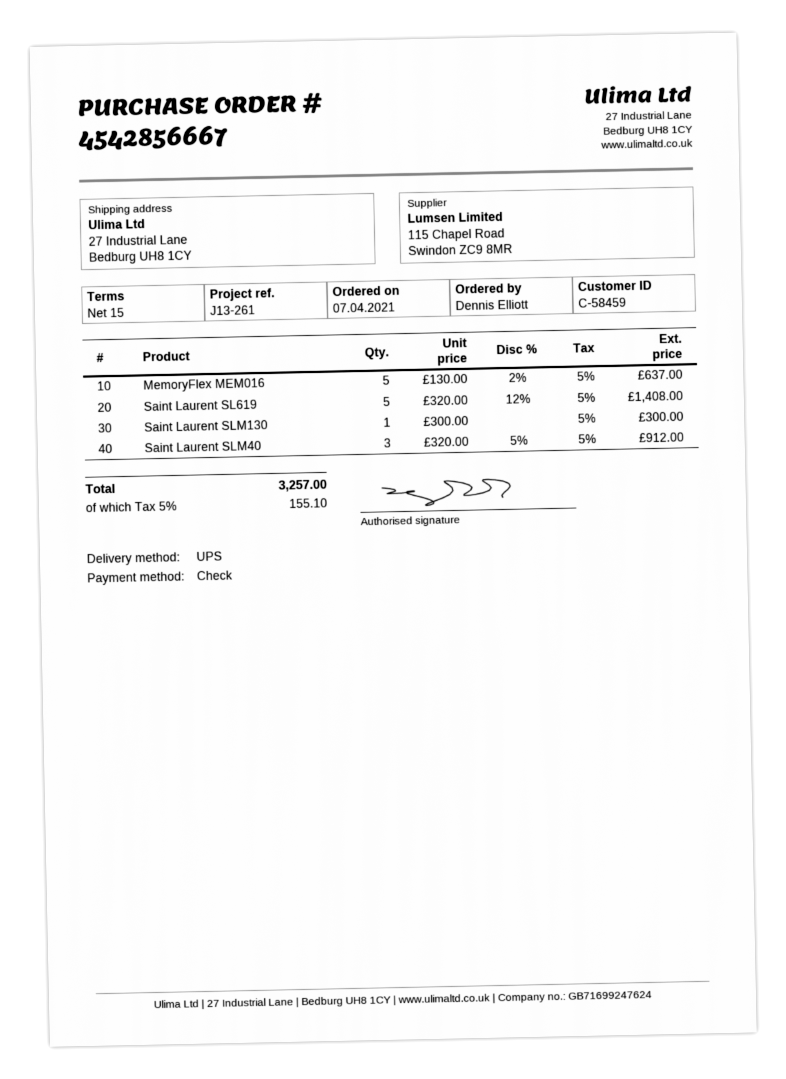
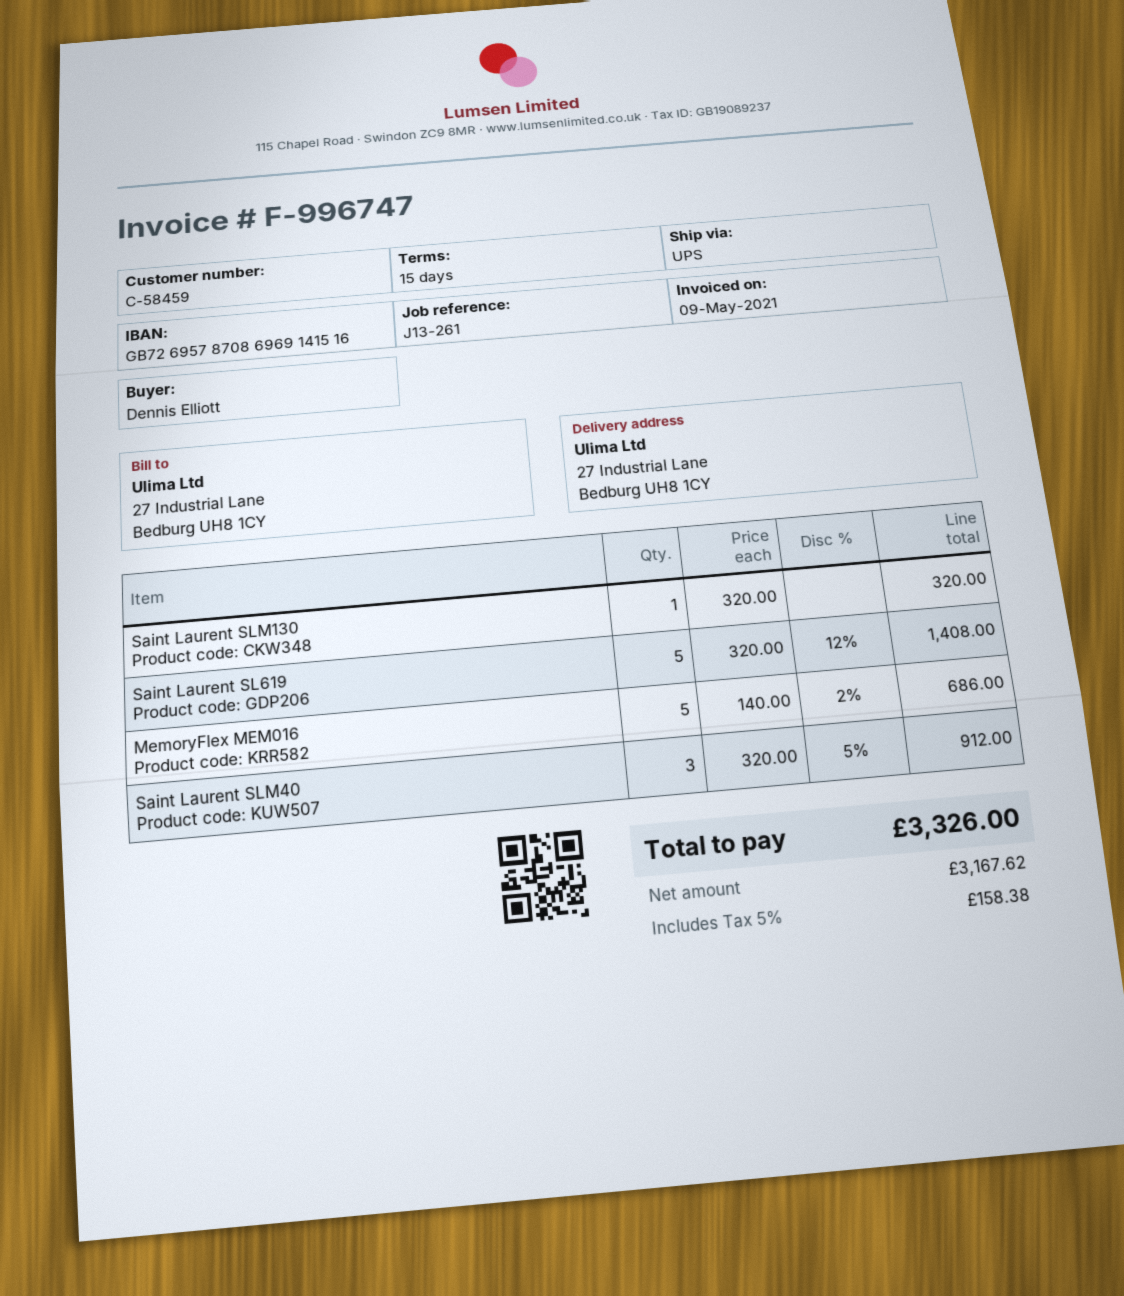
MemoryFlex MEM016: 5 x 130.00 - 2% = 637.00 -> 5 x 140.00 - 2% = 686.00
Saint Laurent SLM130: 1 x 300.00 = 300.00 -> 1 x 320.00 = 320.00
tax: 5% = 155.10 -> 5% = 158.38
total: 3257.00 -> 3326.00

